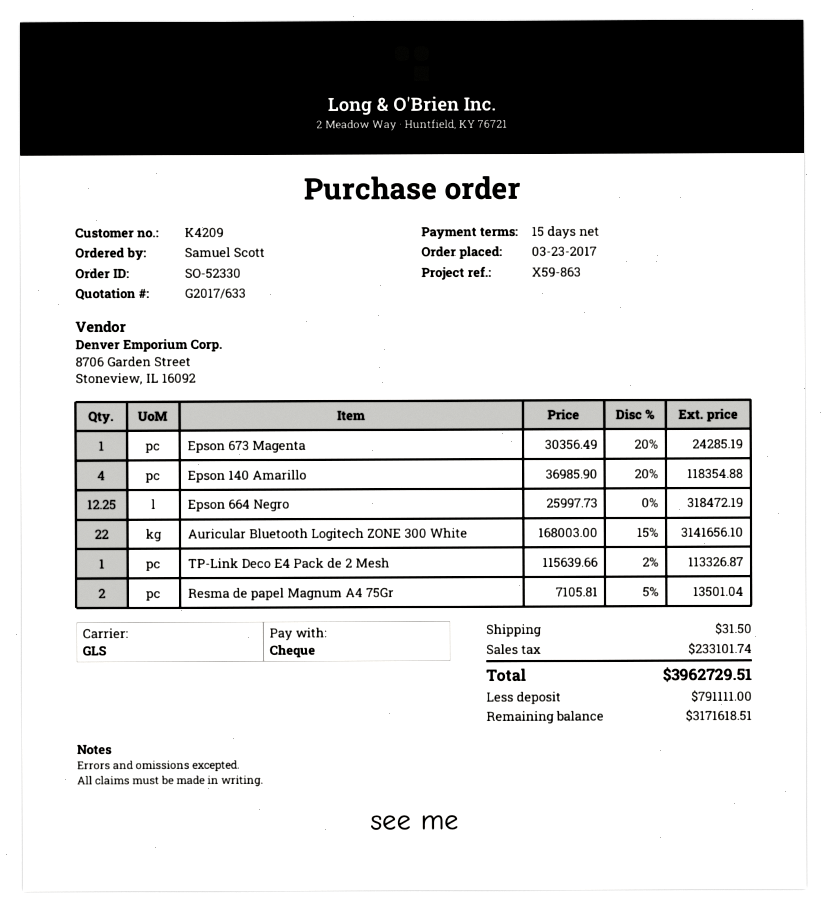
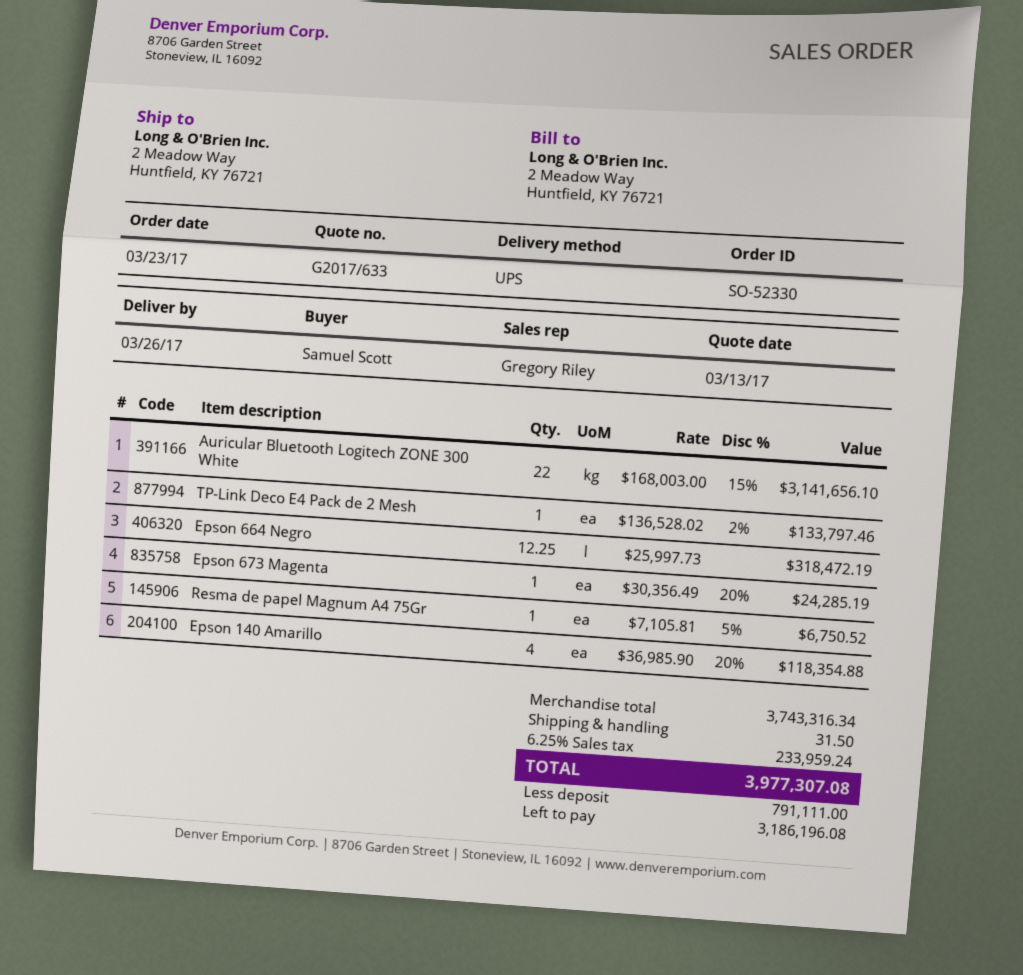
shipping method: GLS -> UPS
TP-Link Deco E4 Pack de 2 Mesh: 1 x 115639.66 - 2% = 113326.87 -> 1 x 136528.02 - 2% = 133797.46
Resma de papel Magnum A4 75Gr: 2 x 7105.81 - 5% = 13501.04 -> 1 x 7105.81 - 5% = 6750.52
tax: 233101.74 -> 233959.24
total: 3962729.51 -> 3977307.08
balance: 3171618.51 -> 3186196.08

